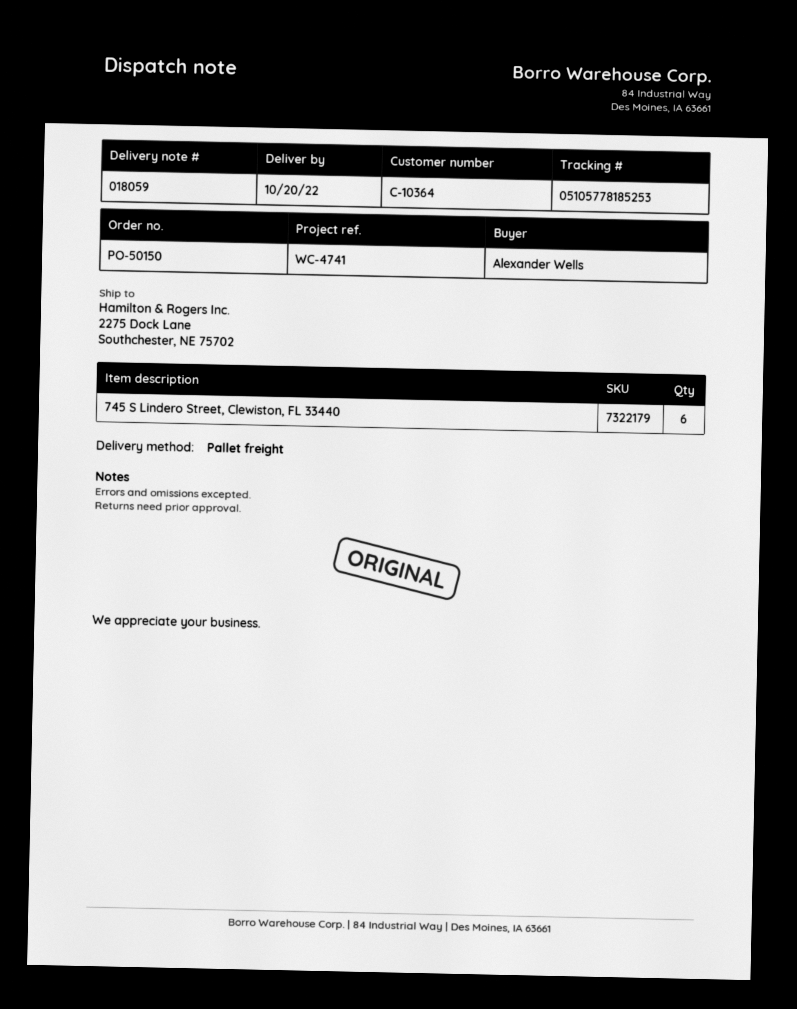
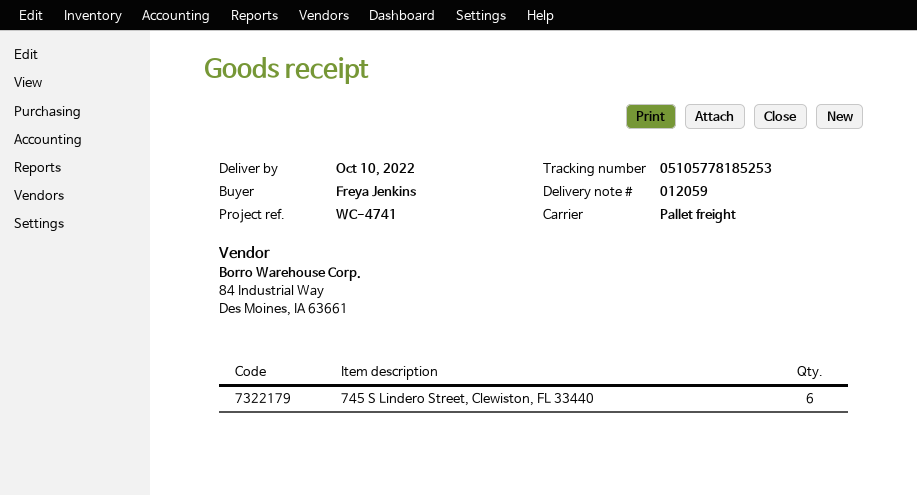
delivery note number: 018059 -> 012059
delivery date: 2022-10-20 -> 2022-10-10
ordered by: Alexander Wells -> Freya Jenkins

